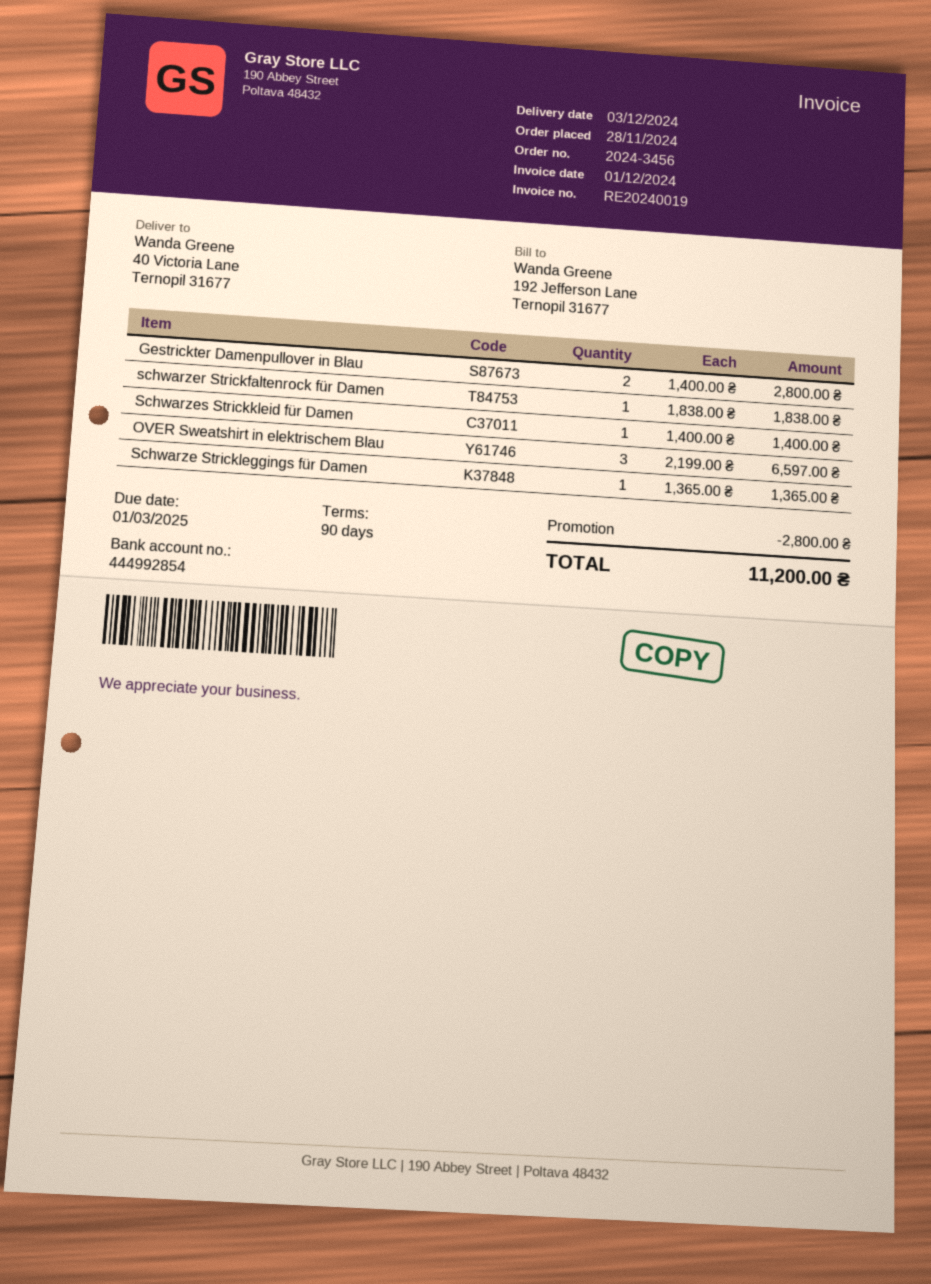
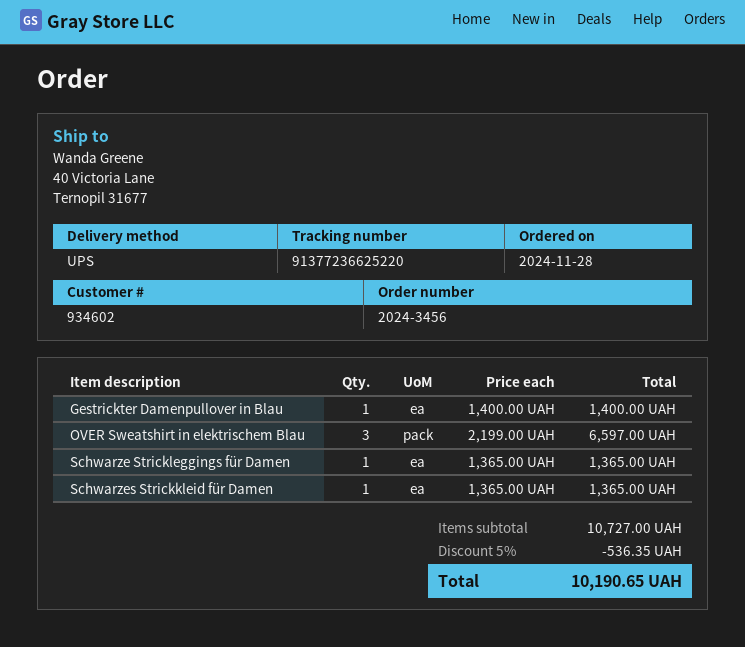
Gestrickter Damenpullover in Blau: 2 x 1400.00 = 2800.00 -> 1 x 1400.00 = 1400.00
schwarzer Strickfaltenrock für Damen: 1 x 1838.00 = 1838.00 -> none
Schwarzes Strickkleid für Damen: 1 x 1400.00 = 1400.00 -> 1 x 1365.00 = 1365.00
discount: 2800.00 -> 536.35
total: 11200.00 -> 10190.65

